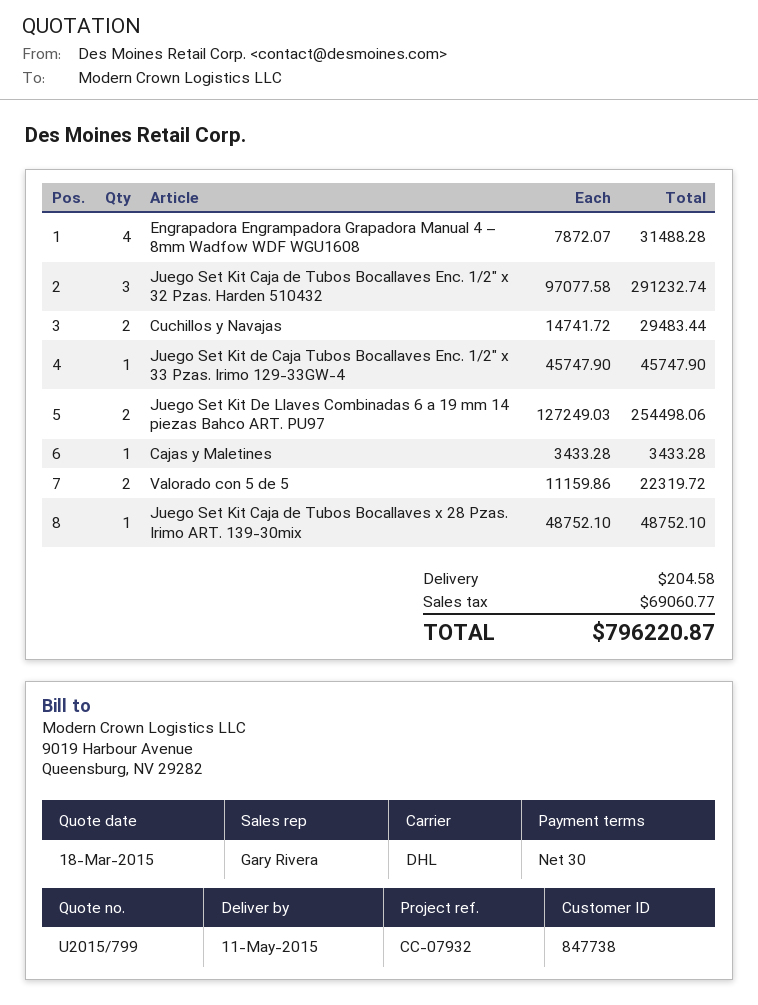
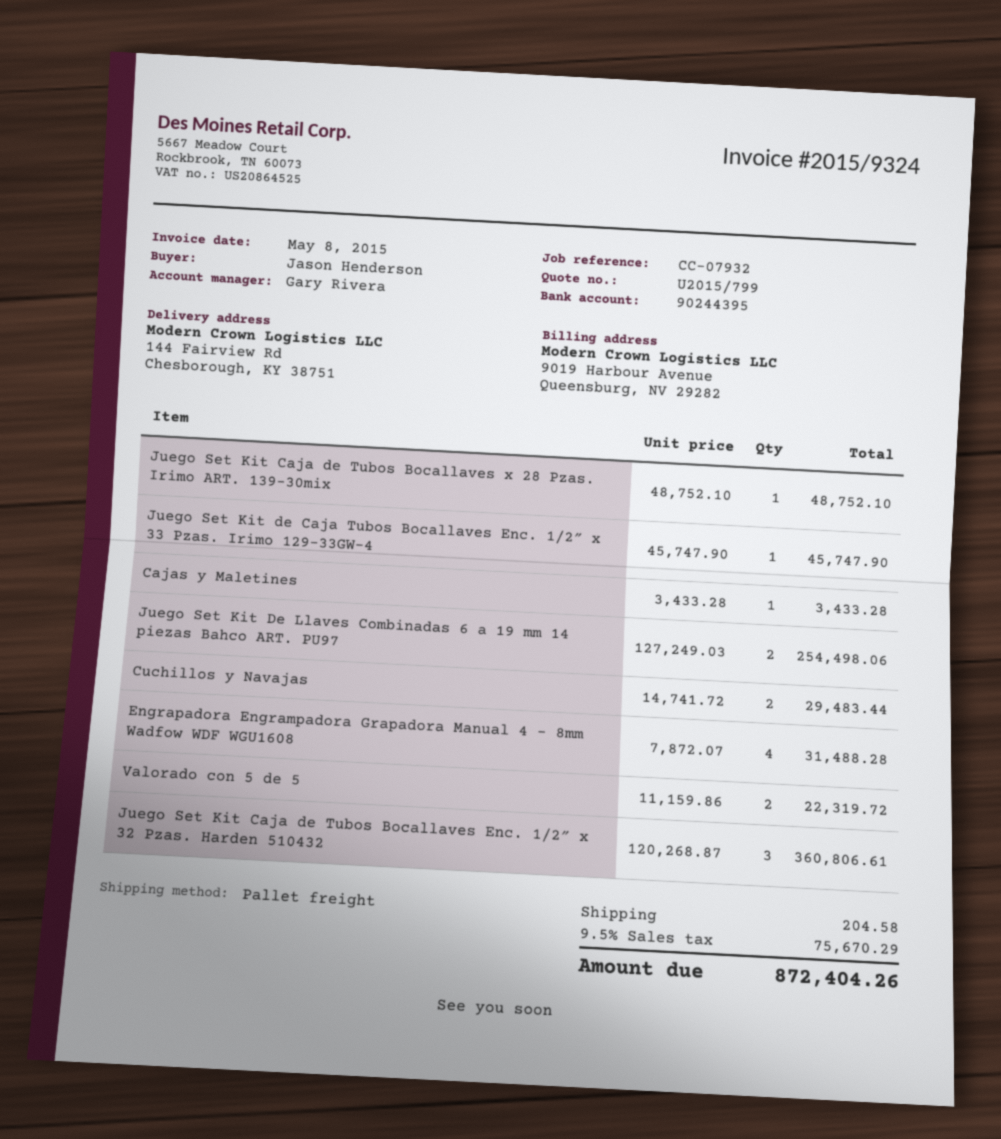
shipping method: DHL -> pallet freight
Juego Set Kit Caja de Tubos Bocallaves Enc. 1/2″ x 32 Pzas. Harden 510432: 3 x 97077.58 = 291232.74 -> 3 x 120268.87 = 360806.61
tax: 69060.77 -> 75670.29
total: 796220.87 -> 872404.26

